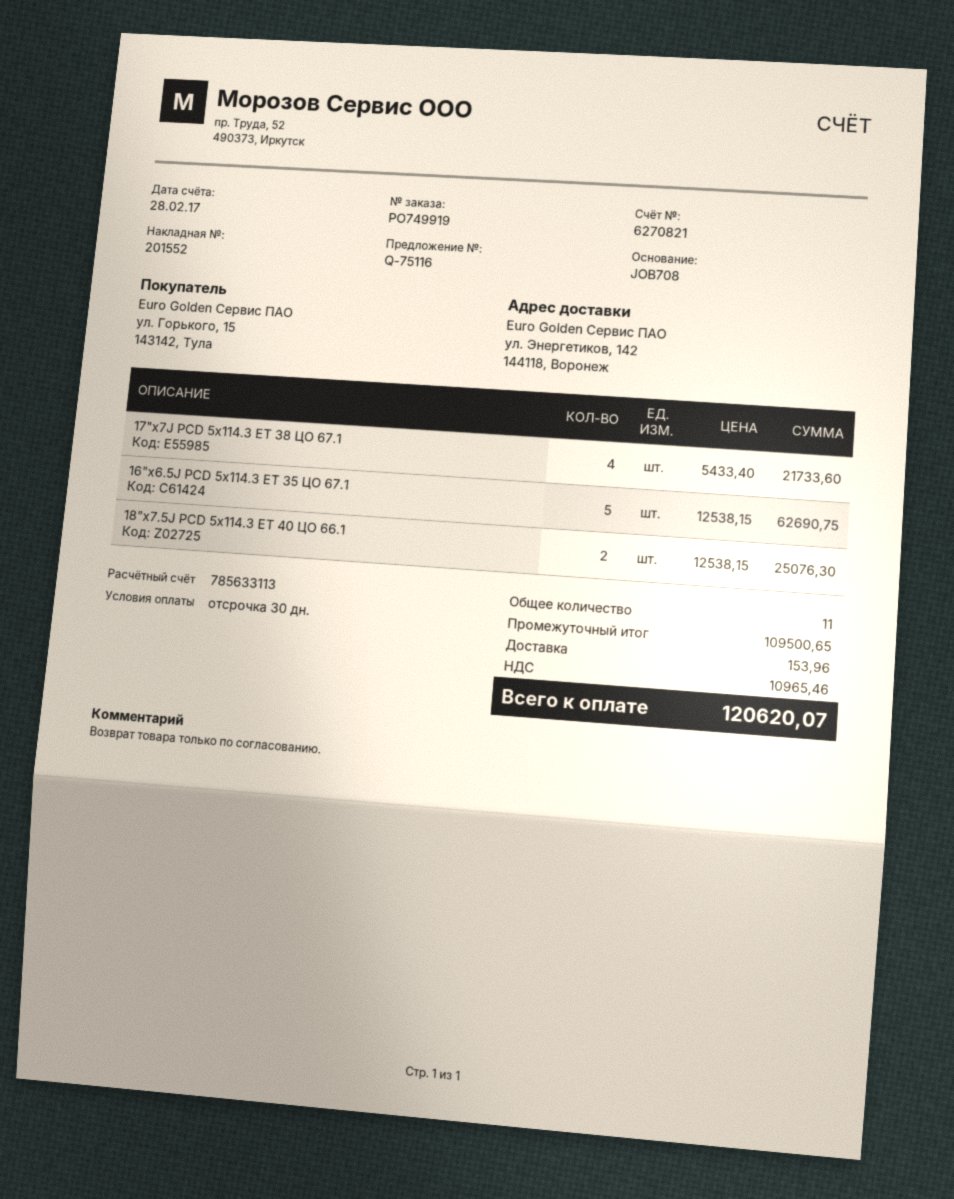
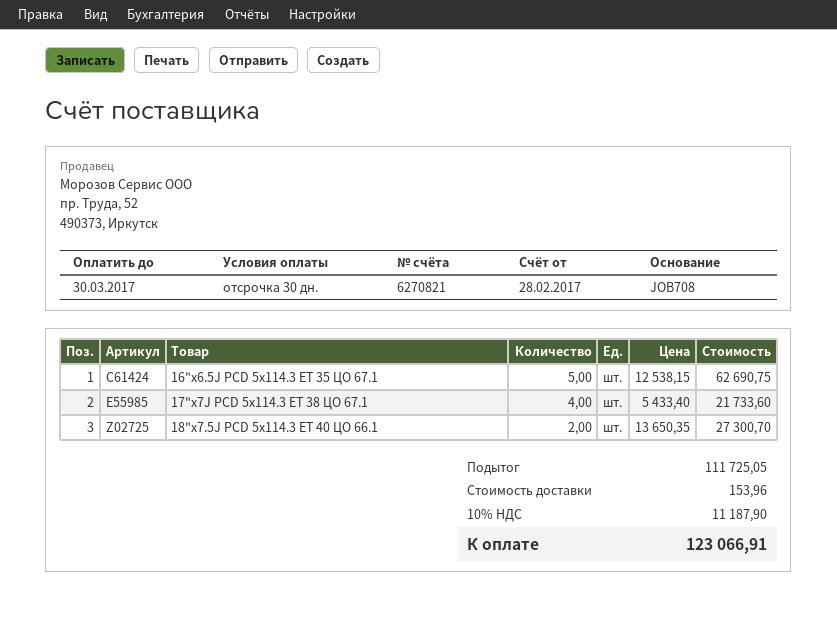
18"x7.5J PCD 5x114.3 ЕТ 40 ЦО 66.1: 2 x 12538.15 = 25076.30 -> 2 x 13650.35 = 27300.70
subtotal: 109500.65 -> 111725.05
tax: 10965.46 -> 11187.90
total: 120620.07 -> 123066.91

